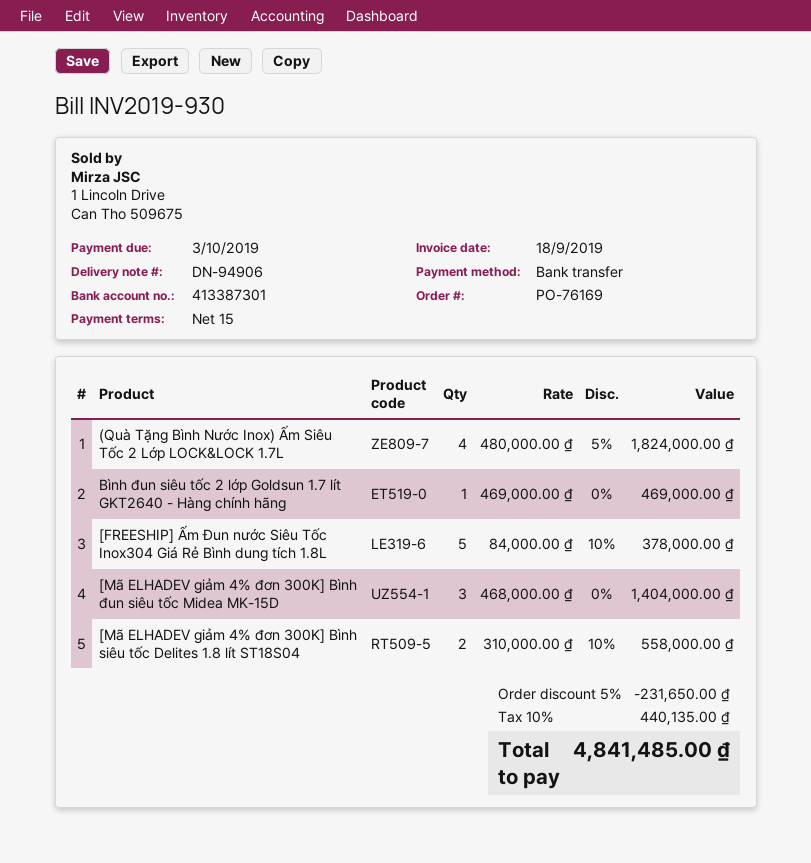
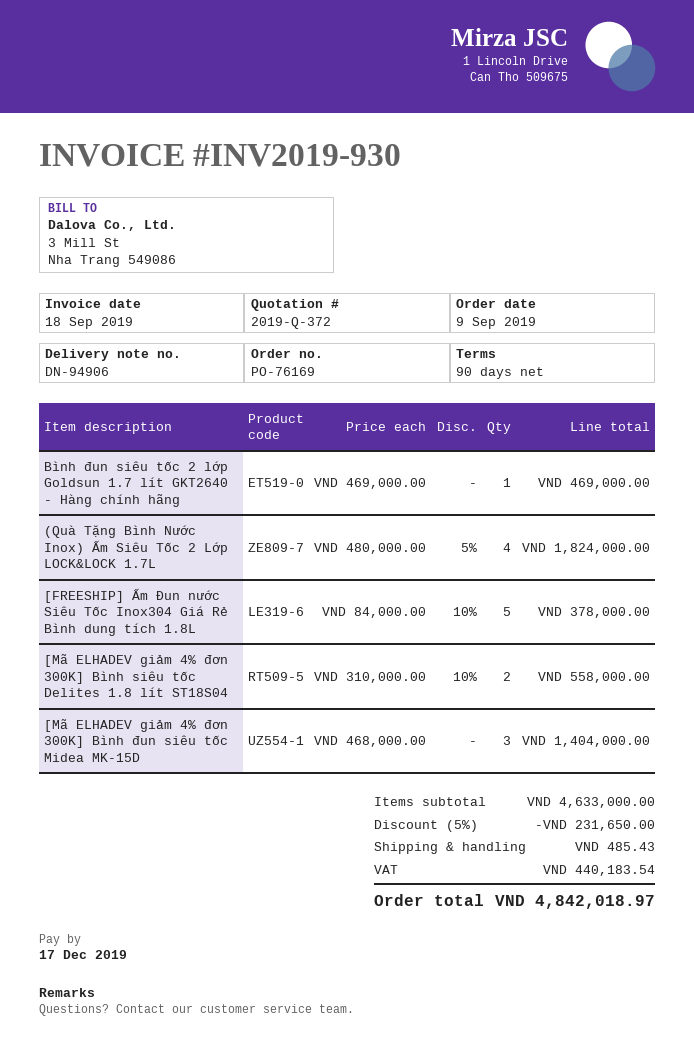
payment terms: 15 days -> 90 days
due date: 2019-10-03 -> 2019-12-17
shipping: none -> 485.43
tax: 440135.00 -> 440183.54
total: 4841485.00 -> 4842018.97

